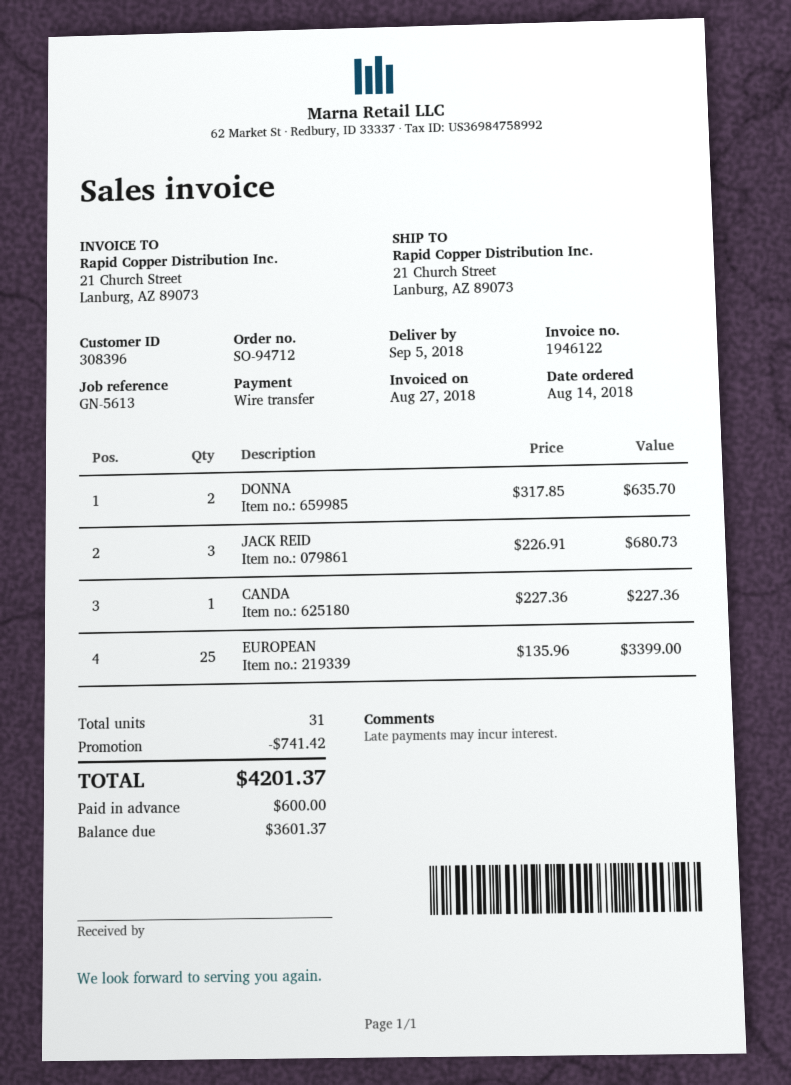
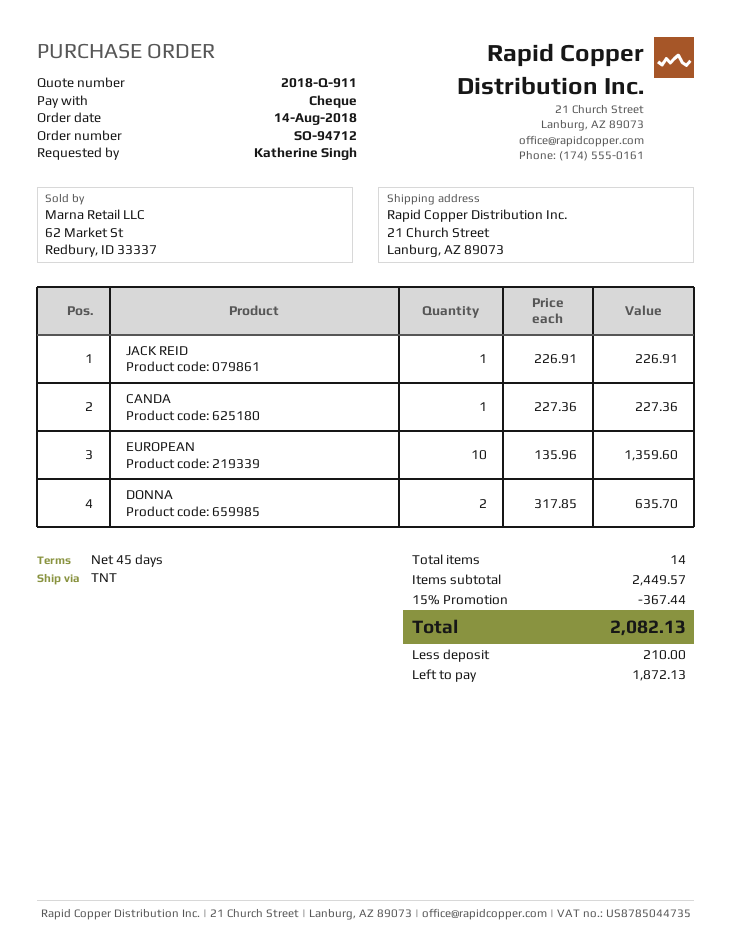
payment method: bank transfer -> cheque
JACK REID: 3 x 226.91 = 680.73 -> 1 x 226.91 = 226.91
EUROPEAN: 25 x 135.96 = 3399.00 -> 10 x 135.96 = 1359.60
total quantity: 31 -> 14
discount: 741.42 -> 367.44
total: 4201.37 -> 2082.13
deposit: 600.00 -> 210.00
balance: 3601.37 -> 1872.13

